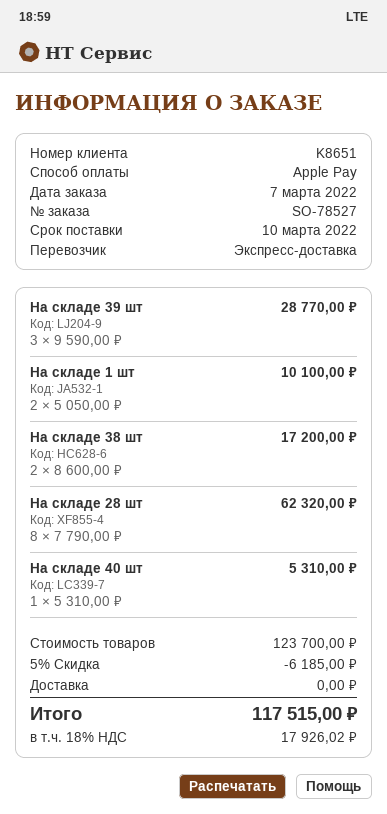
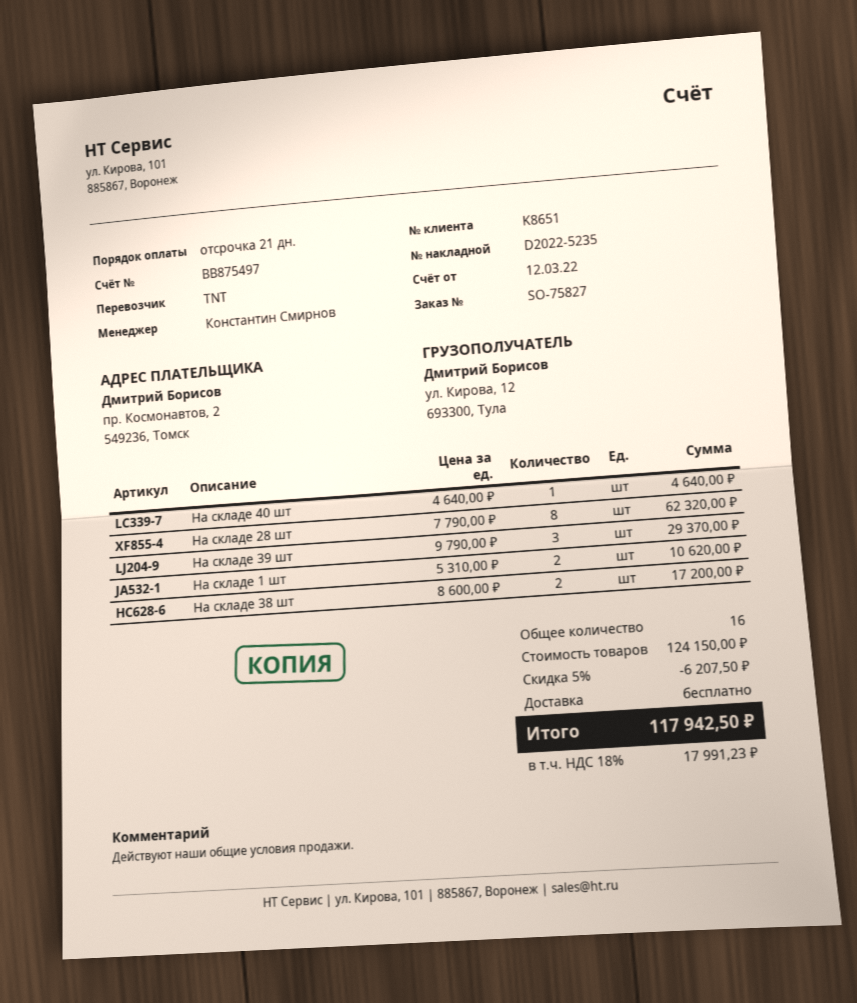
order number: SO-78527 -> SO-75827
shipping method: express -> TNT
На складе 39 шт: 3 x 9590.00 = 28770.00 -> 3 x 9790.00 = 29370.00
На складе 1 шт: 2 x 5050.00 = 10100.00 -> 2 x 5310.00 = 10620.00
На складе 40 шт: 1 x 5310.00 = 5310.00 -> 1 x 4640.00 = 4640.00
subtotal: 123700.00 -> 124150.00
discount: 5% = 6185.00 -> 5% = 6207.50
tax: 18% = 17926.02 -> 18% = 17991.23
total: 117515.00 -> 117942.50

